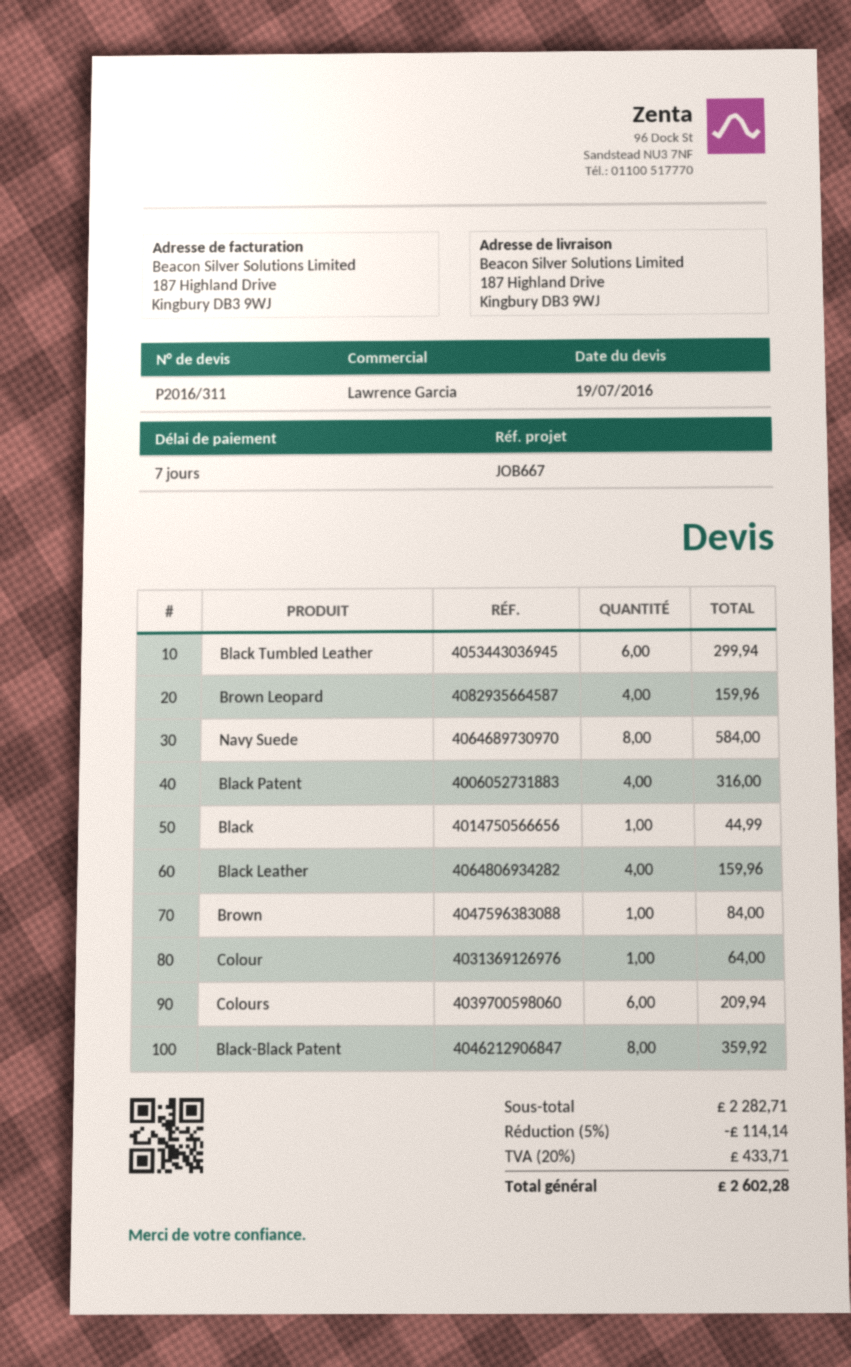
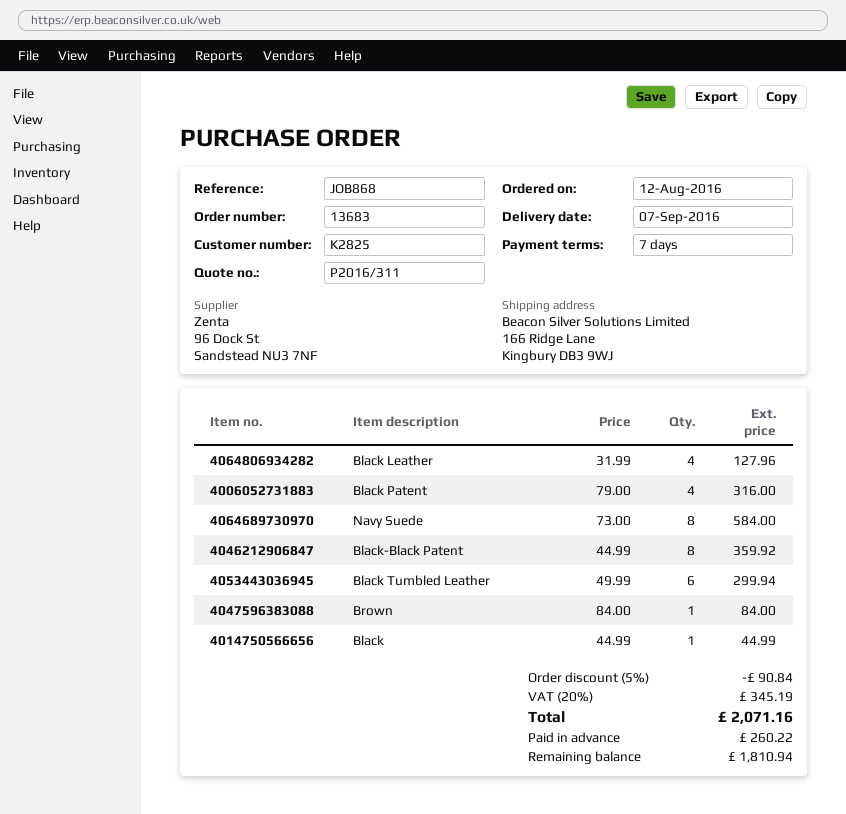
reference: JOB667 -> JOB868
ship to: 187 Highland Drive, Kingbury DB3 9WJ -> 166 Ridge Lane, Kingbury DB3 9WJ
Brown Leopard: 4 for 159.96 -> none
Black Leather: 4 for 159.96 -> 4 for 127.96
Colour: 1 for 64.00 -> none
Colours: 6 for 209.94 -> none
discount: 5% = 114.14 -> 5% = 90.84
tax: 20% = 433.71 -> 20% = 345.19
total: 2602.28 -> 2071.16

